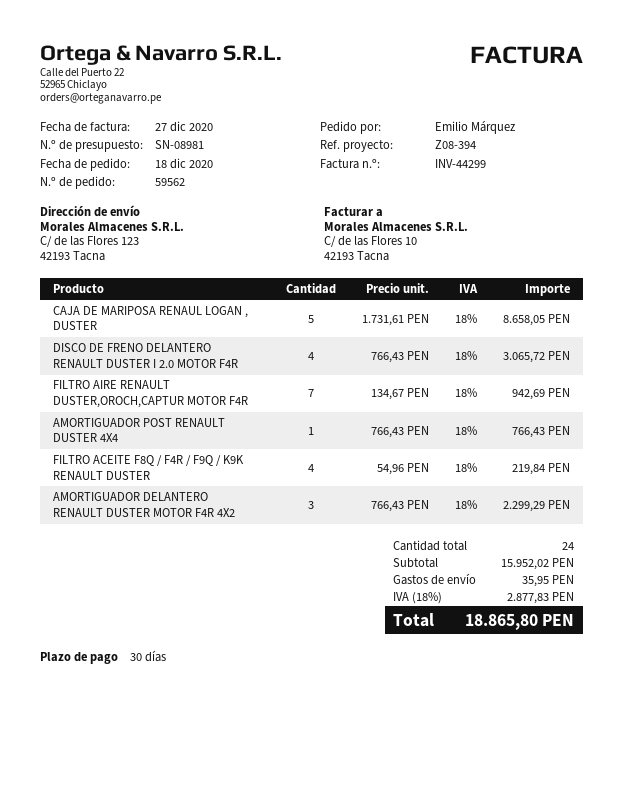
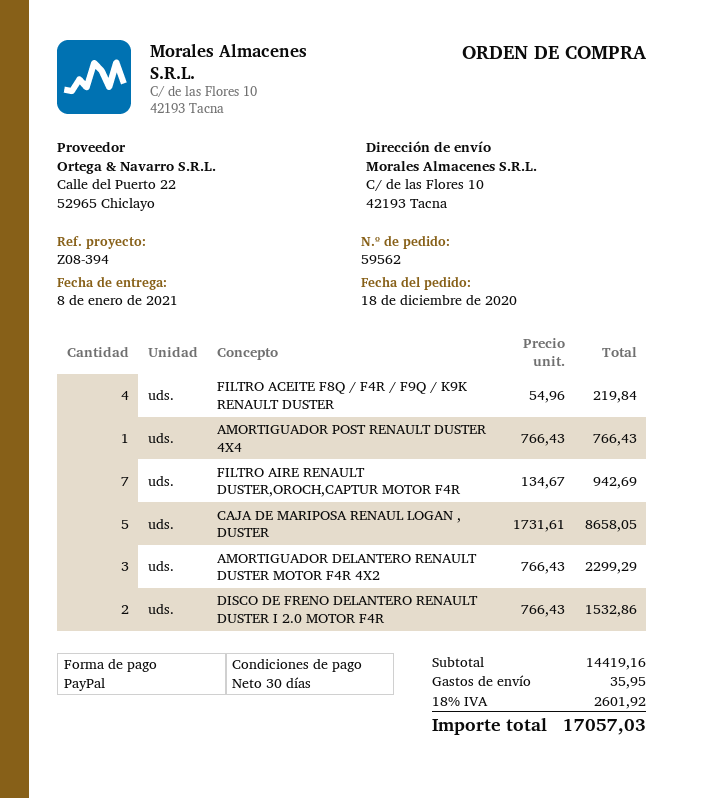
ship to: C/ de las Flores 123, 42193 Tacna -> C/ de las Flores 10, 42193 Tacna
DISCO DE FRENO DELANTERO RENAULT DUSTER I 2.0 MOTOR F4R: 4 x 766.43 = 3065.72 -> 2 x 766.43 = 1532.86
subtotal: 15952.02 -> 14419.16
tax: 18% = 2877.83 -> 18% = 2601.92
total: 18865.80 -> 17057.03

